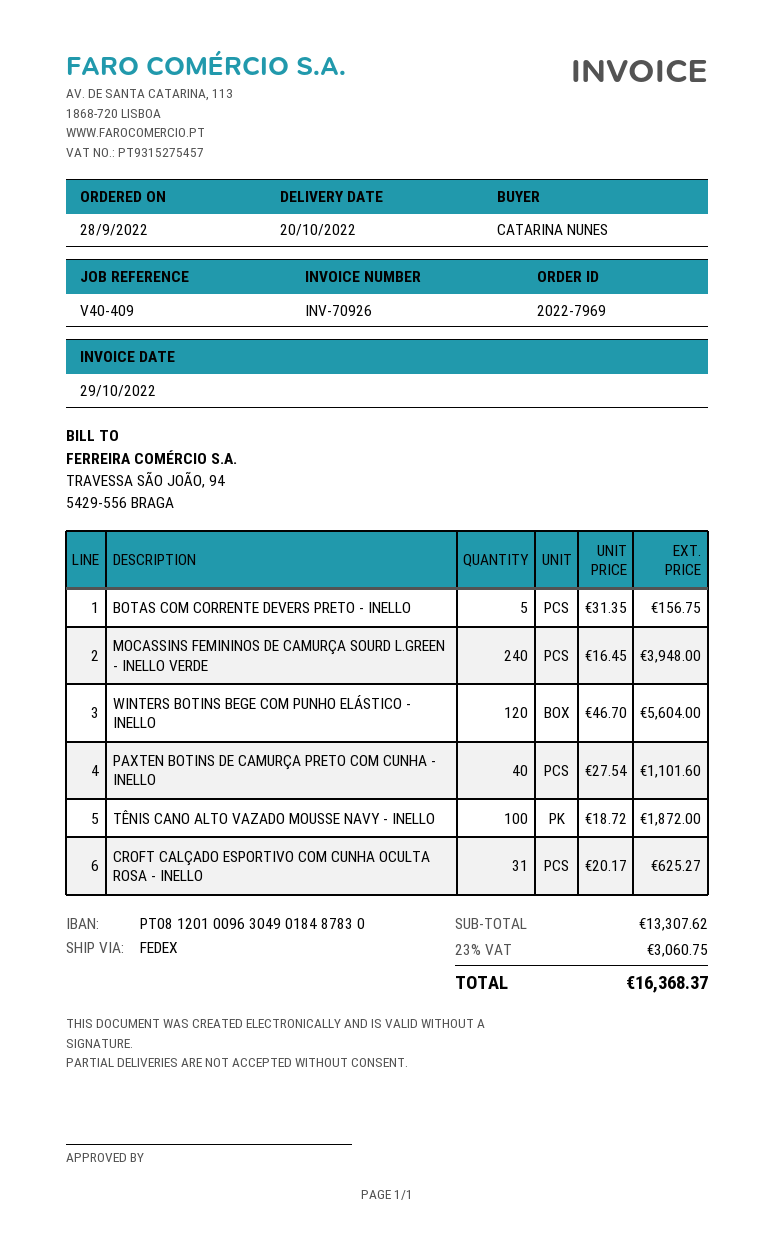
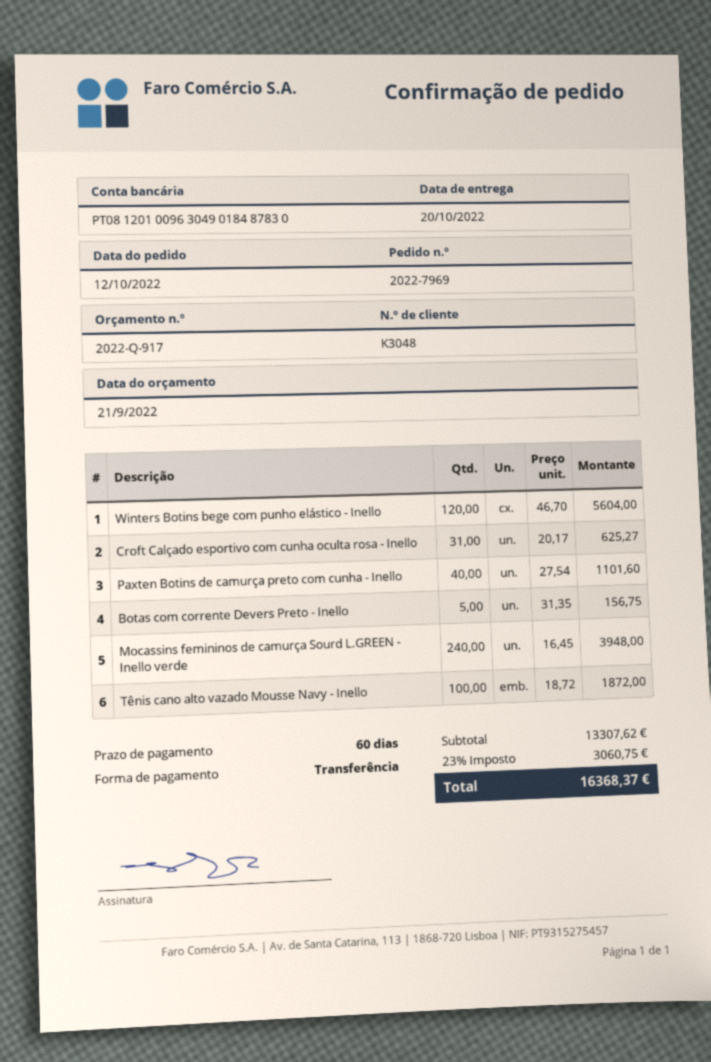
order date: 2022-09-28 -> 2022-10-12

